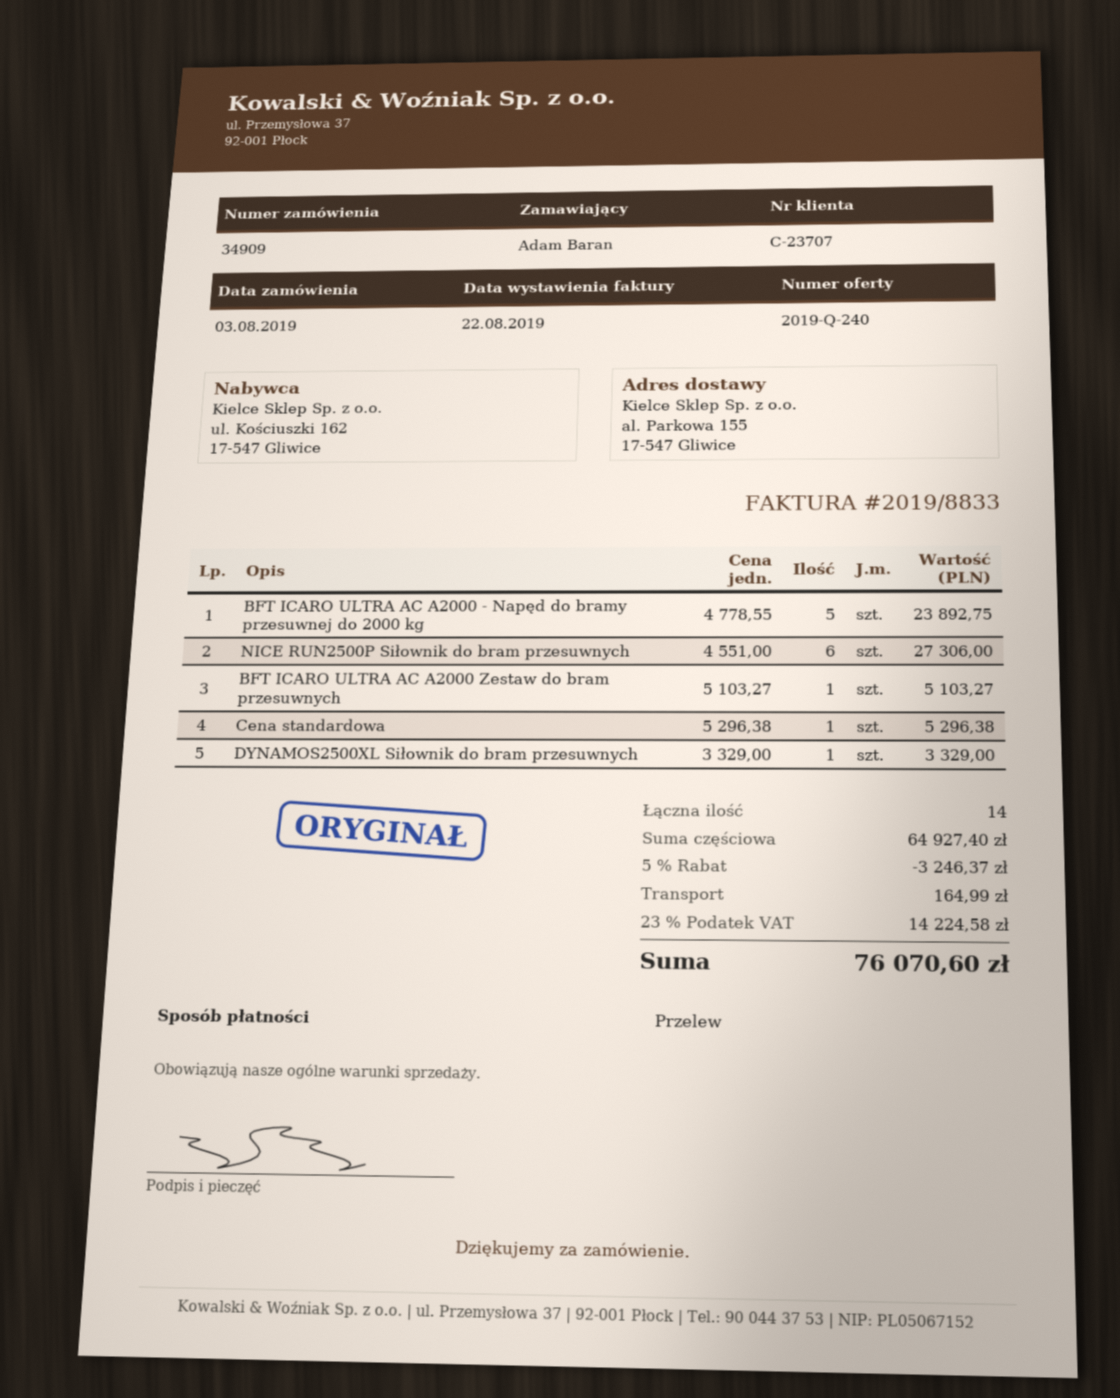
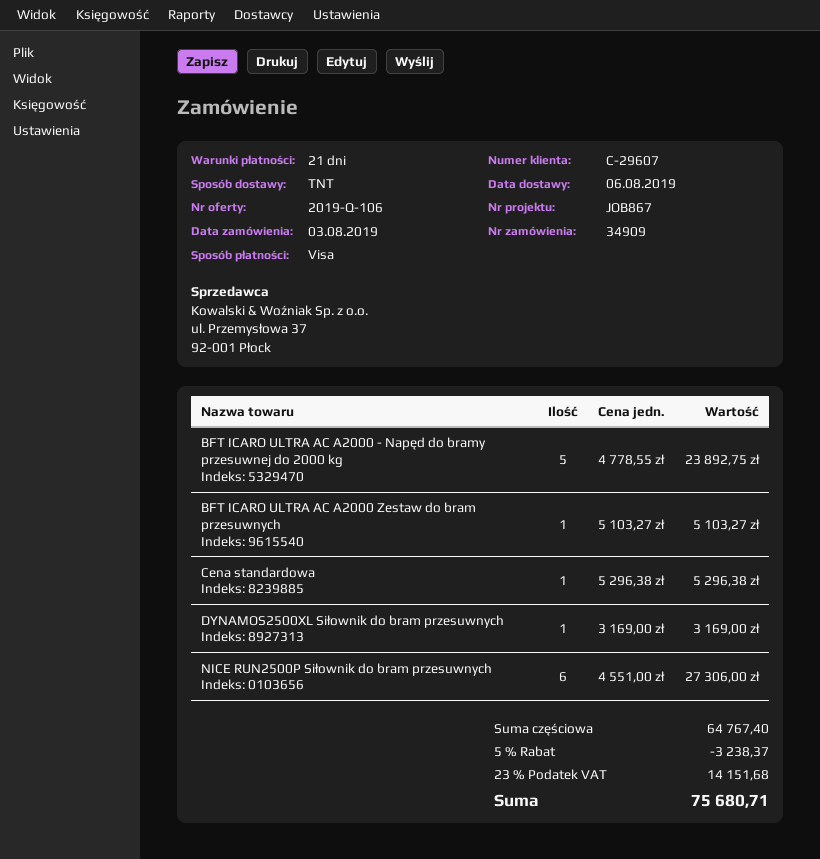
quote number: 2019-Q-240 -> 2019-Q-106
customer number: C-23707 -> C-29607
payment method: bank transfer -> Visa
DYNAMOS2500XL Siłownik do bram przesuwnych: 1 x 3329.00 = 3329.00 -> 1 x 3169.00 = 3169.00
subtotal: 64927.40 -> 64767.40
discount: 5% = 3246.37 -> 5% = 3238.37
shipping: 164.99 -> none
tax: 23% = 14224.58 -> 23% = 14151.68
total: 76070.60 -> 75680.71

